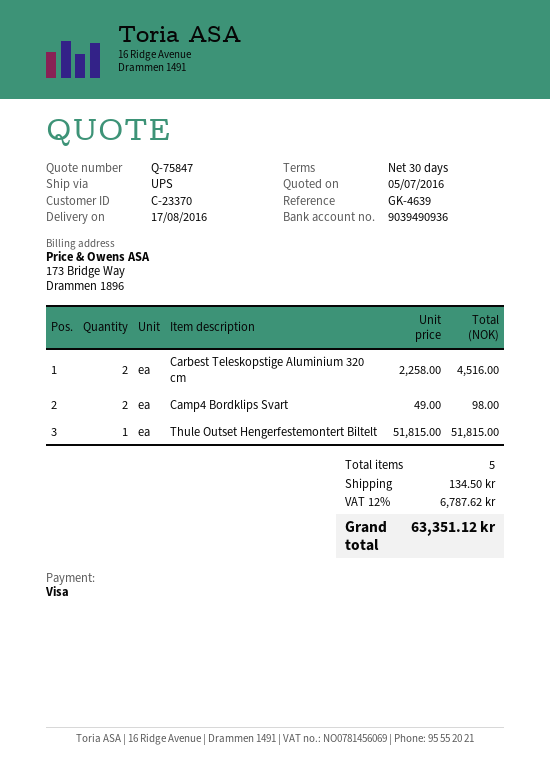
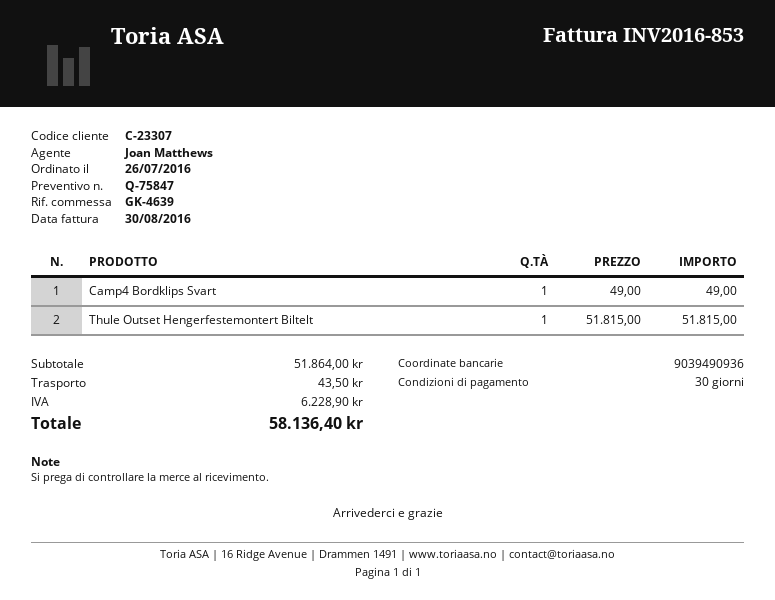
customer number: C-23370 -> C-23307
Carbest Teleskopstige Aluminium 320 cm: 2 x 2258.00 = 4516.00 -> none
Camp4 Bordklips Svart: 2 x 49.00 = 98.00 -> 1 x 49.00 = 49.00
shipping: 134.50 -> 43.50
tax: 6787.62 -> 6228.90
total: 63351.12 -> 58136.40

